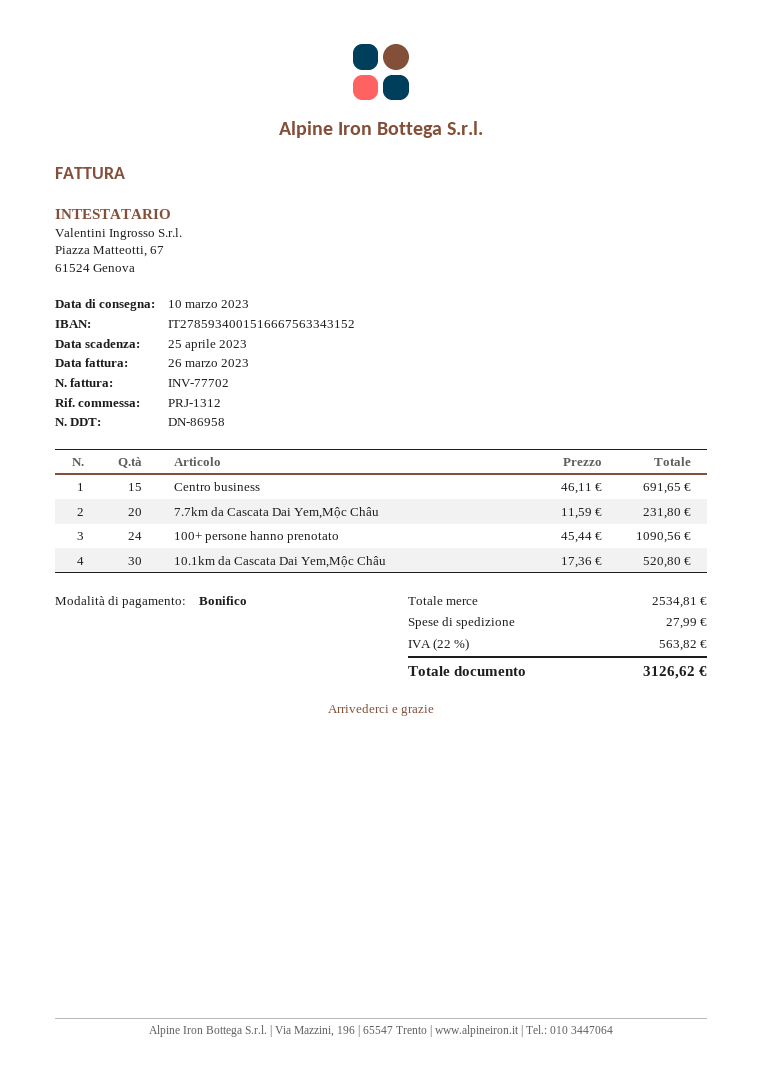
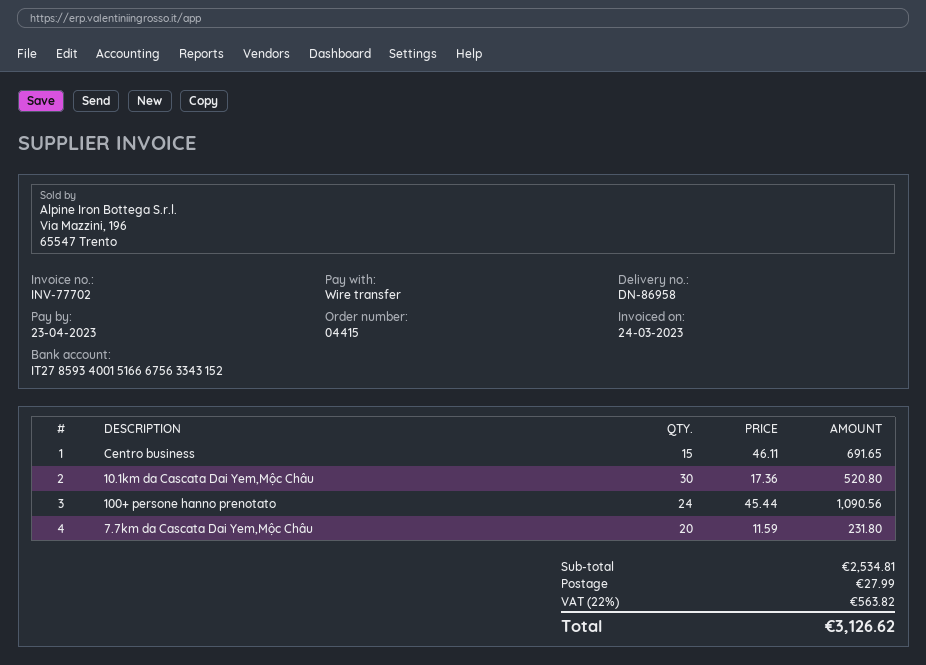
invoice date: 2023-03-26 -> 2023-03-24
due date: 2023-04-25 -> 2023-04-23

